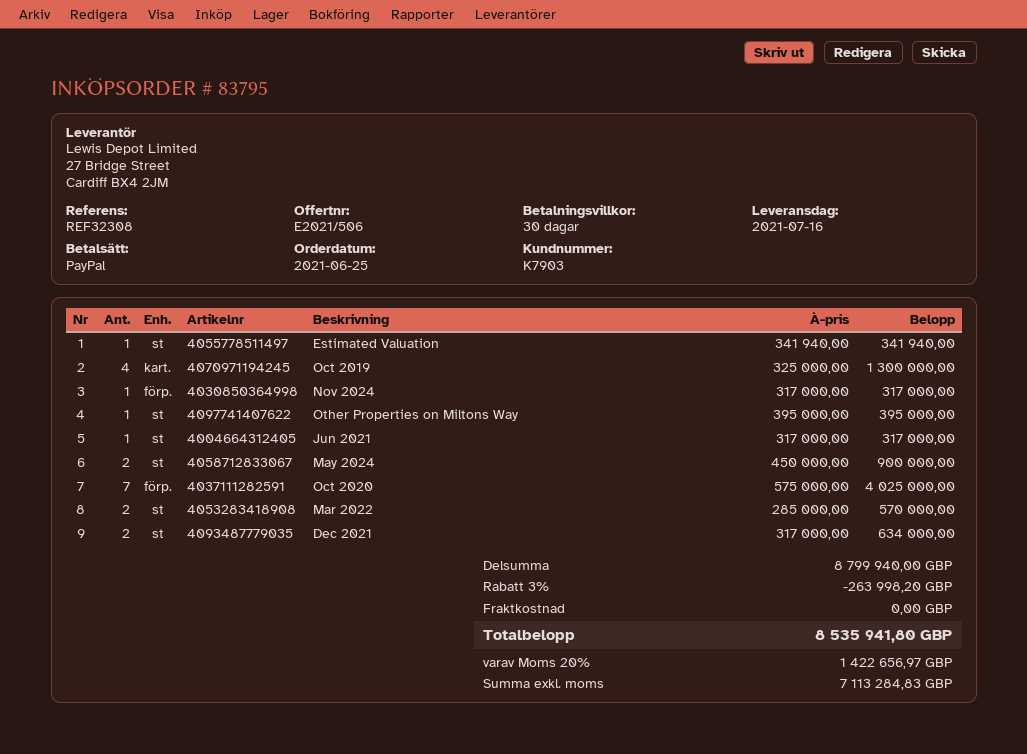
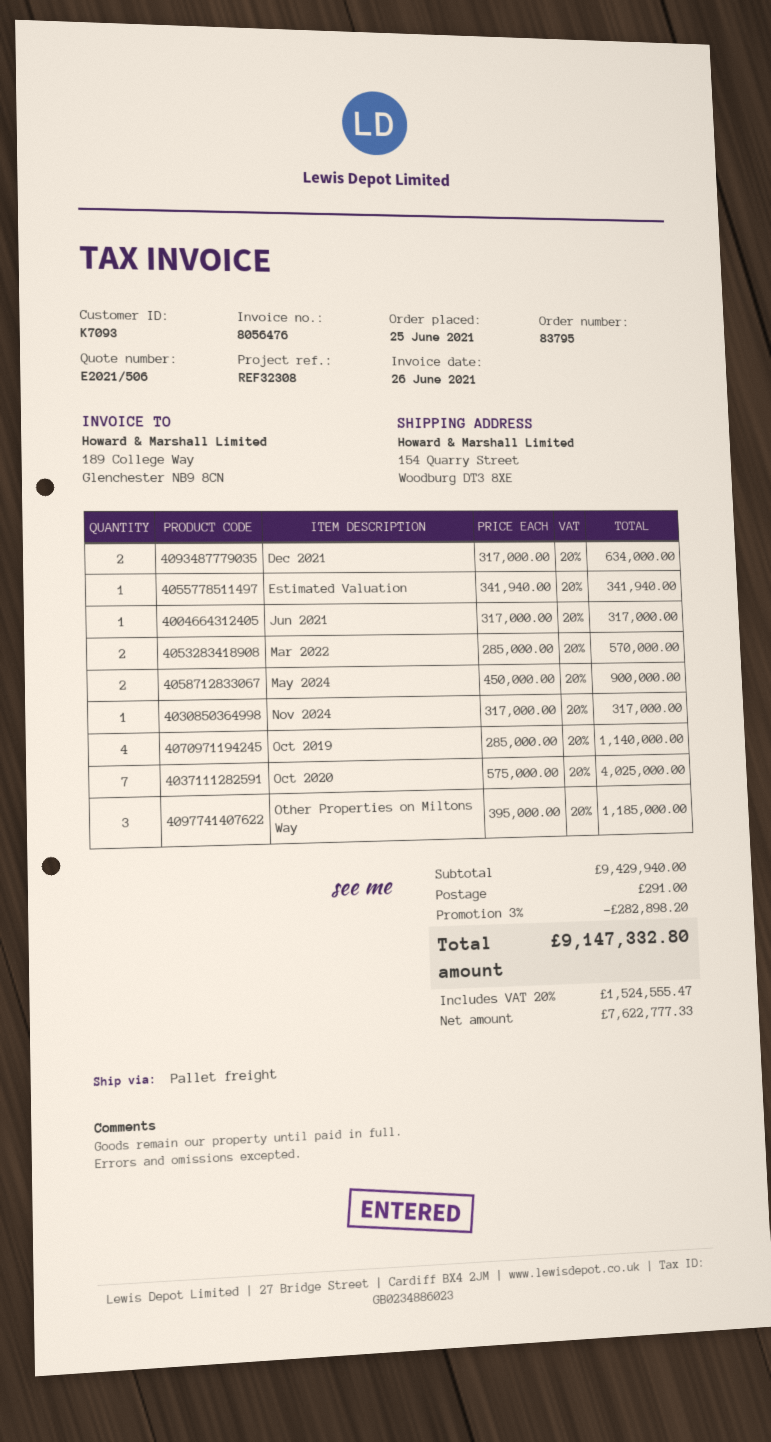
customer number: K7903 -> K7093
Oct 2019: 4 x 325000.00 = 1300000.00 -> 4 x 285000.00 = 1140000.00
Other Properties on Miltons Way: 1 x 395000.00 = 395000.00 -> 3 x 395000.00 = 1185000.00
subtotal: 8799940.00 -> 9429940.00
discount: 3% = 263998.20 -> 3% = 282898.20
shipping: 0.00 -> 291.00
net: 7113284.83 -> 7622777.33
tax: 20% = 1422656.97 -> 20% = 1524555.47
total: 8535941.80 -> 9147332.80

